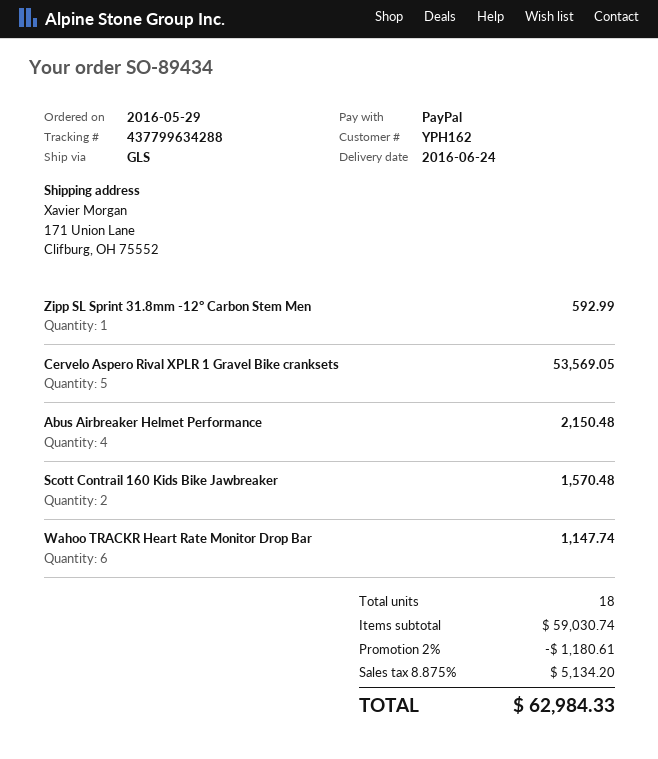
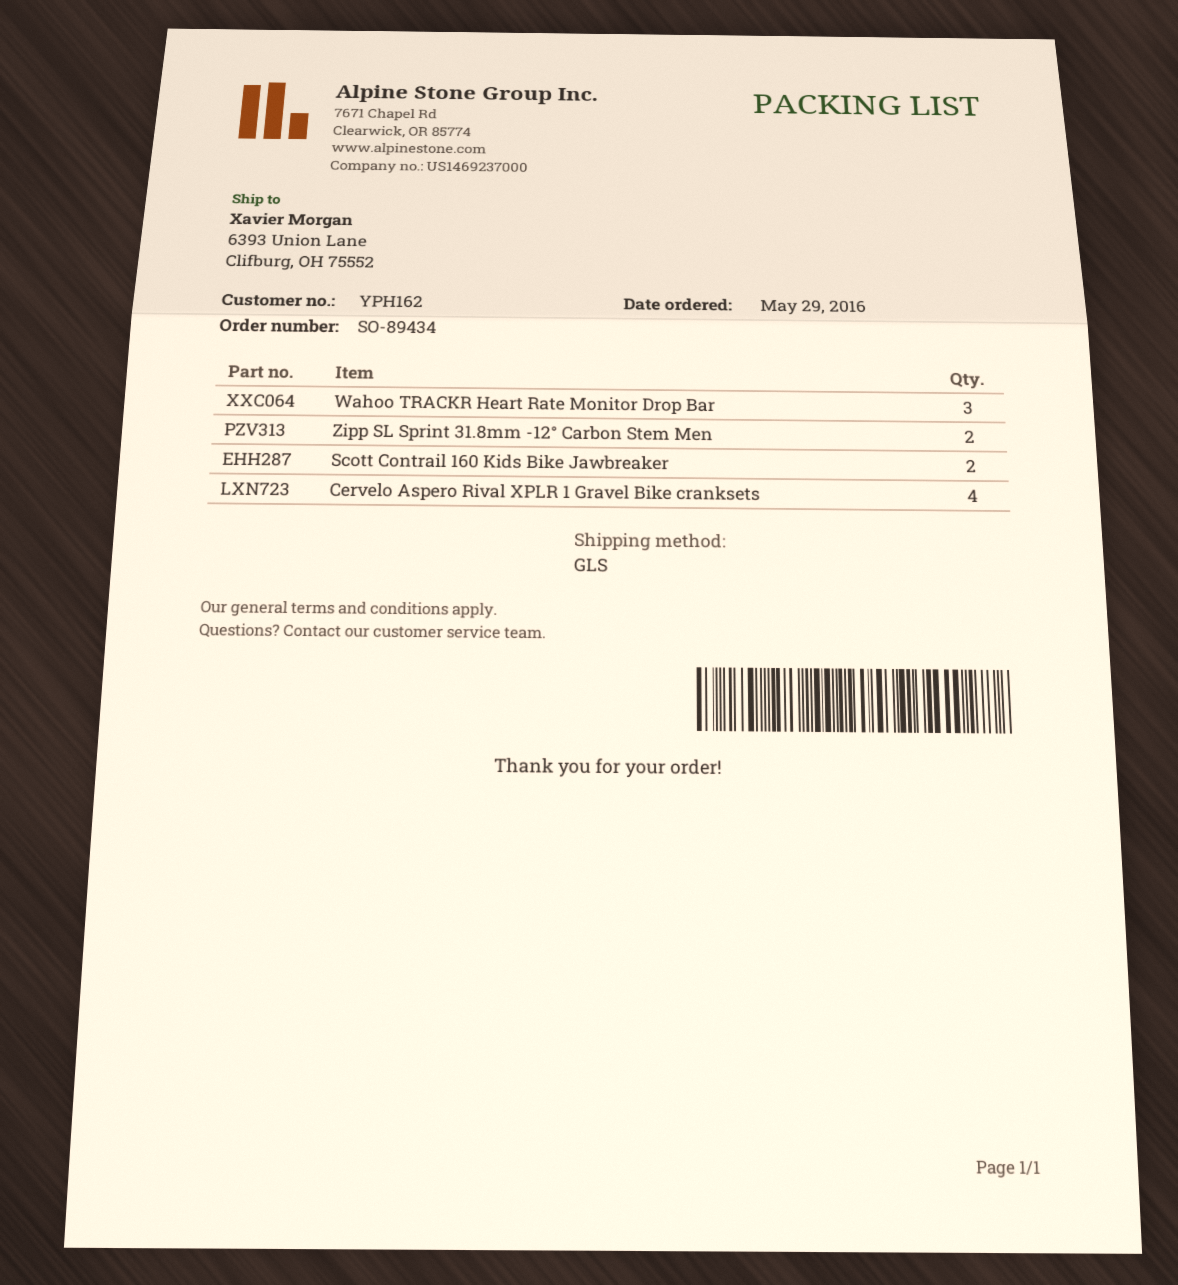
ship to: 171 Union Lane, Clifburg, OH 75552 -> 6393 Union Lane, Clifburg, OH 75552
Zipp SL Sprint 31.8mm -12° Carbon Stem Men: 1 -> 2
Cervelo Aspero Rival XPLR 1 Gravel Bike cranksets: 5 -> 4
Abus Airbreaker Helmet Performance: 4 -> none
Wahoo TRACKR Heart Rate Monitor Drop Bar: 6 -> 3

